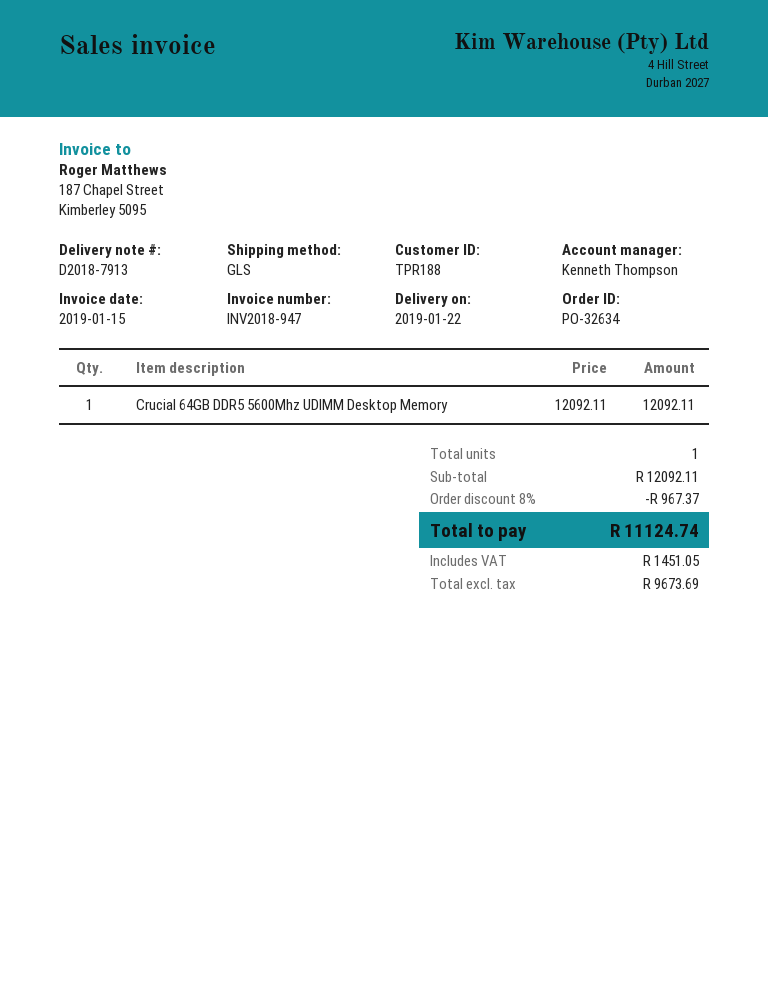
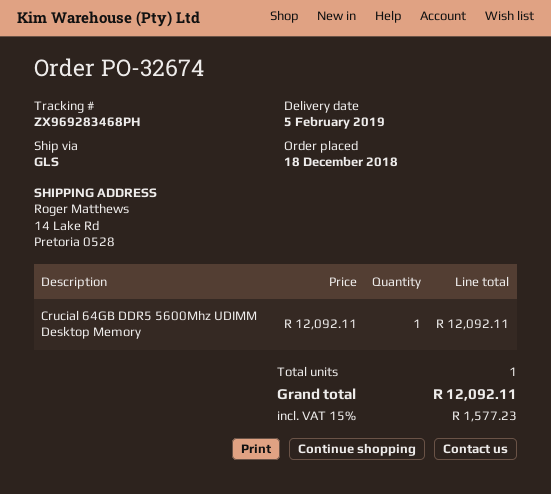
order number: PO-32634 -> PO-32674
delivery date: 2019-01-22 -> 2019-02-05
discount: 8% = 967.37 -> none
tax: 1451.05 -> 1577.23
total: 11124.74 -> 12092.11

